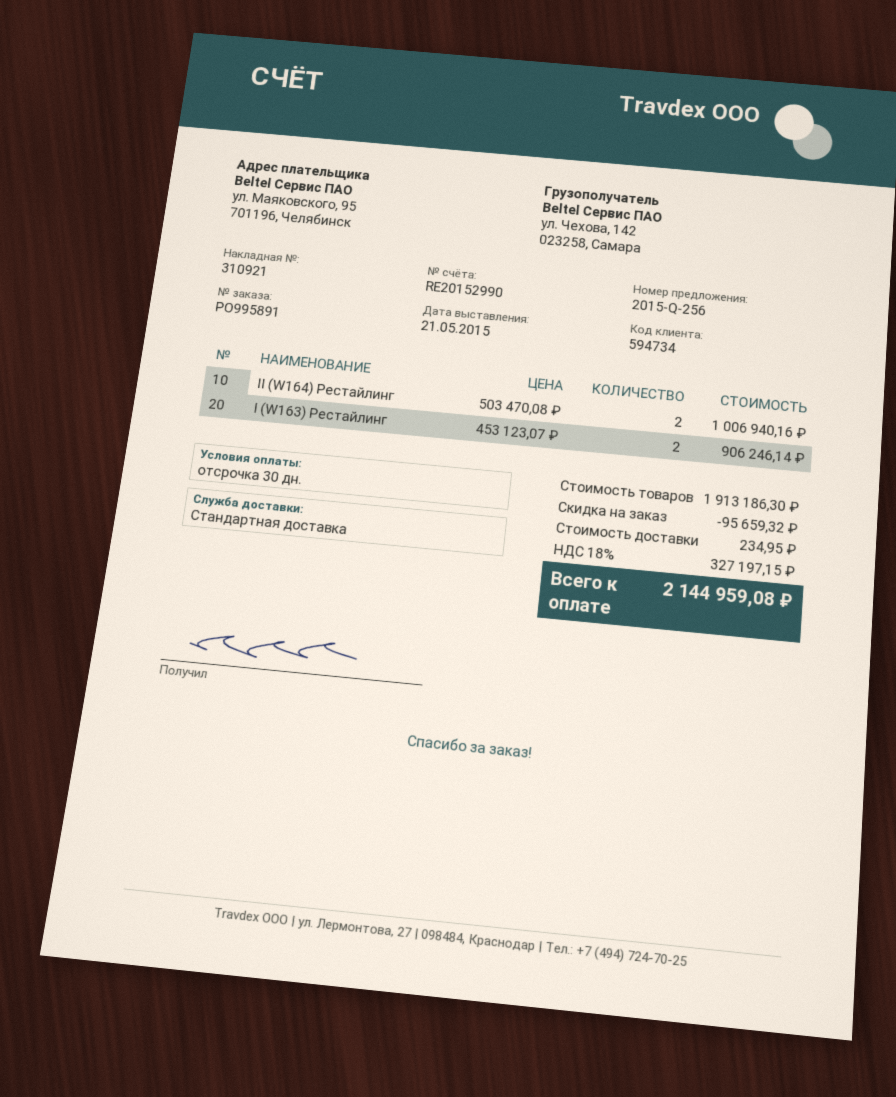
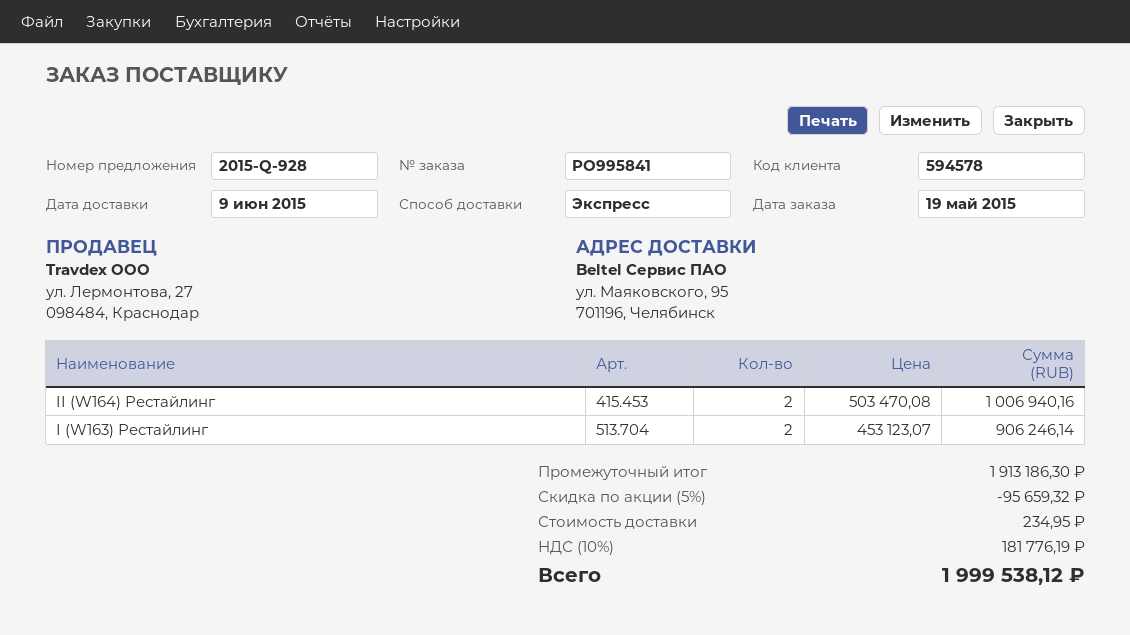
quote number: 2015-Q-256 -> 2015-Q-928
order number: PO995891 -> PO995841
customer number: 594734 -> 594578
shipping method: standard -> express
ship to: ул. Чехова, 142, 023258, Самара -> ул. Маяковского, 95, 701196, Челябинск
tax: 18% = 327197.15 -> 10% = 181776.19
total: 2144959.08 -> 1999538.12

